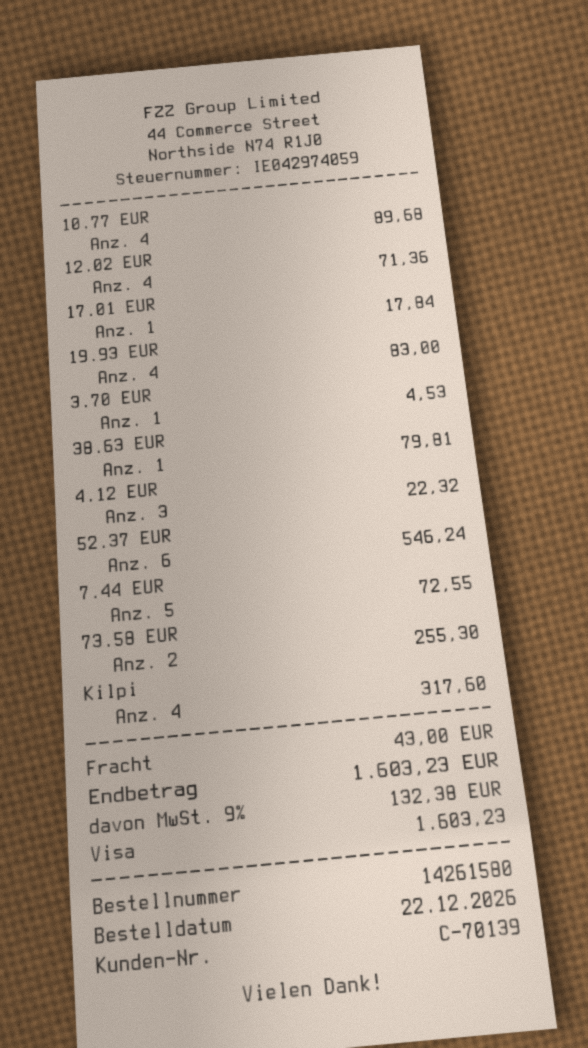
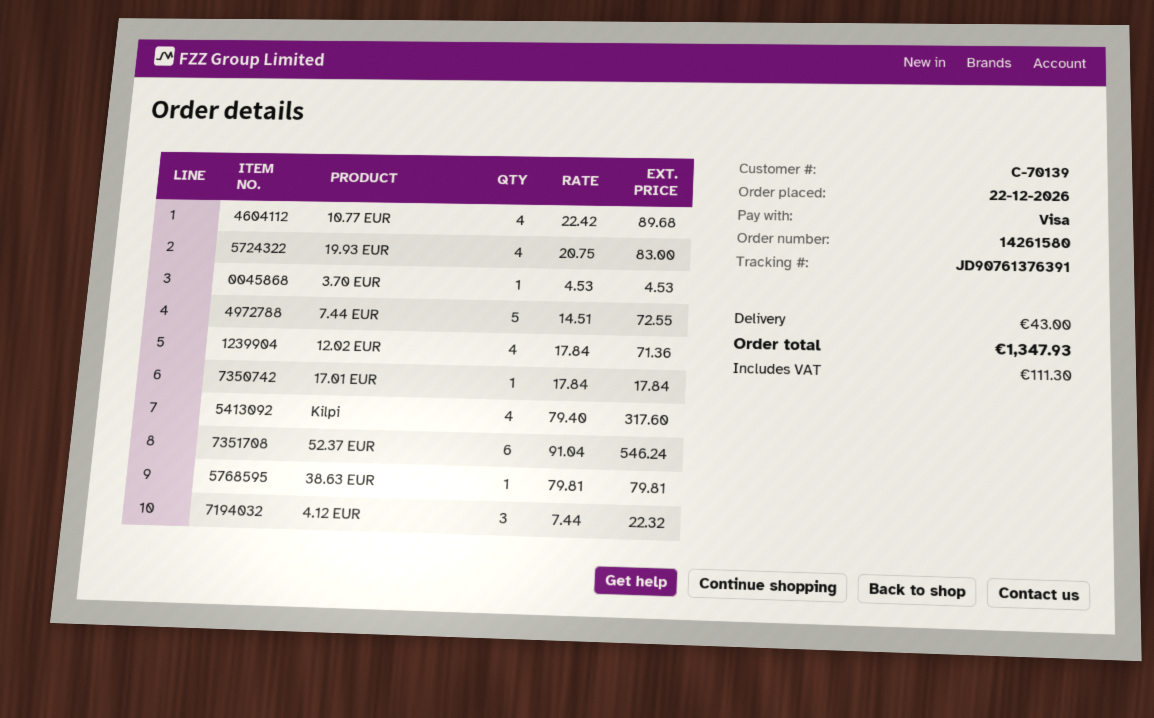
73.58 EUR: 2 for 255.30 -> none
tax: 132.38 -> 111.30
total: 1603.23 -> 1347.93

